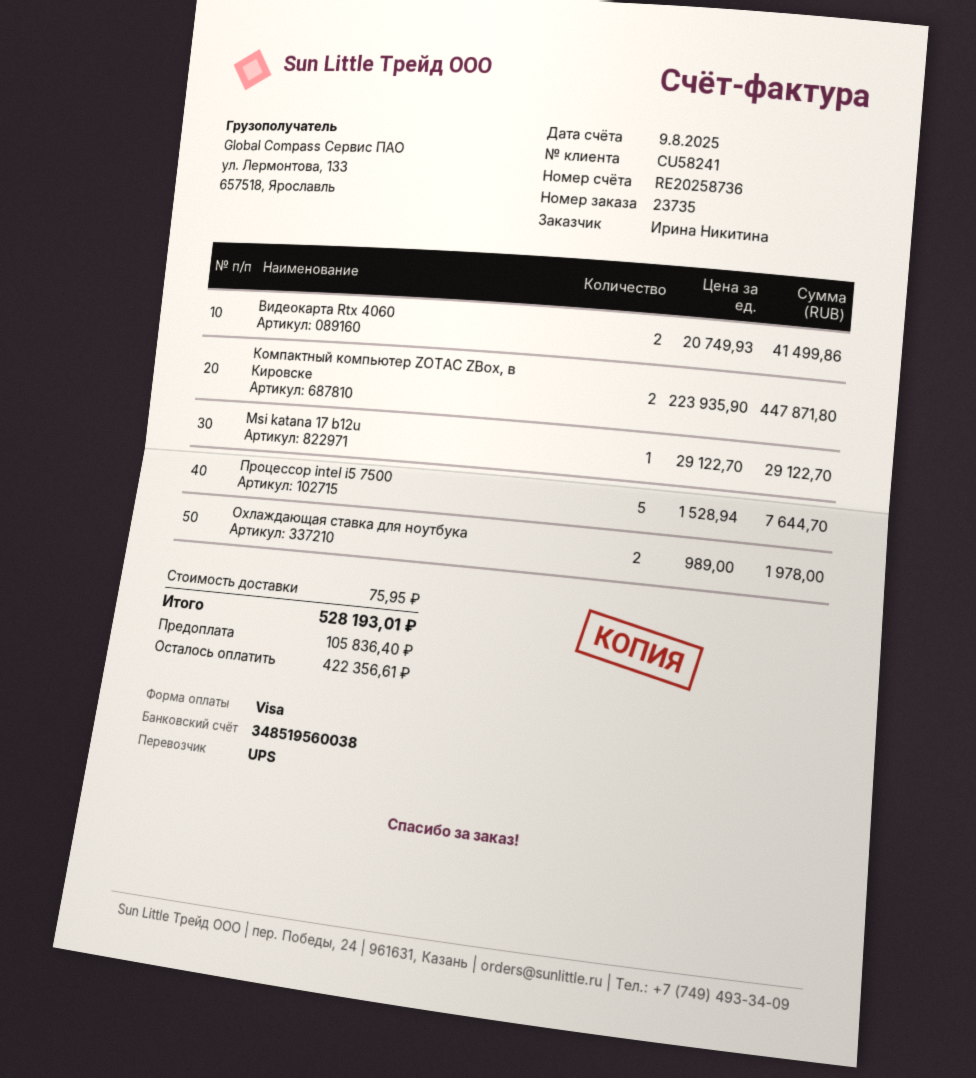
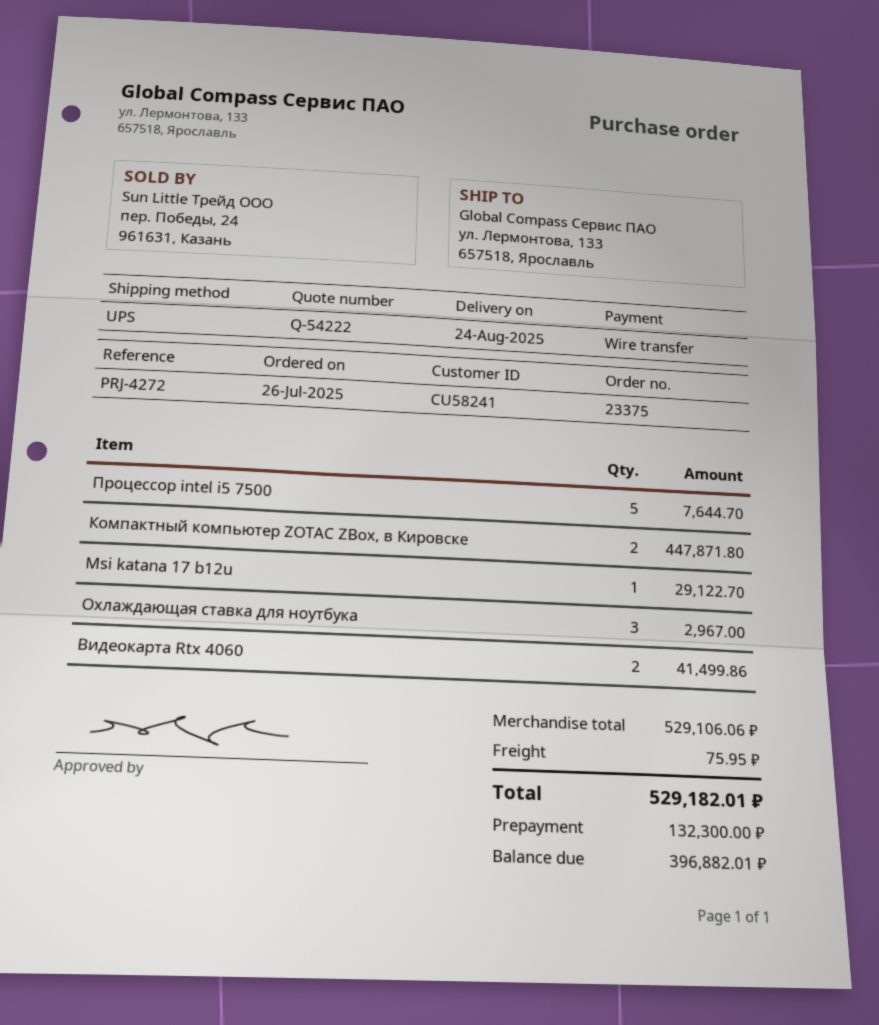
order number: 23735 -> 23375
payment method: Visa -> bank transfer
Охлаждающая ставка для ноутбука: 2 for 1978.00 -> 3 for 2967.00
total: 528193.01 -> 529182.01
deposit: 105836.40 -> 132300.00
balance: 422356.61 -> 396882.01

